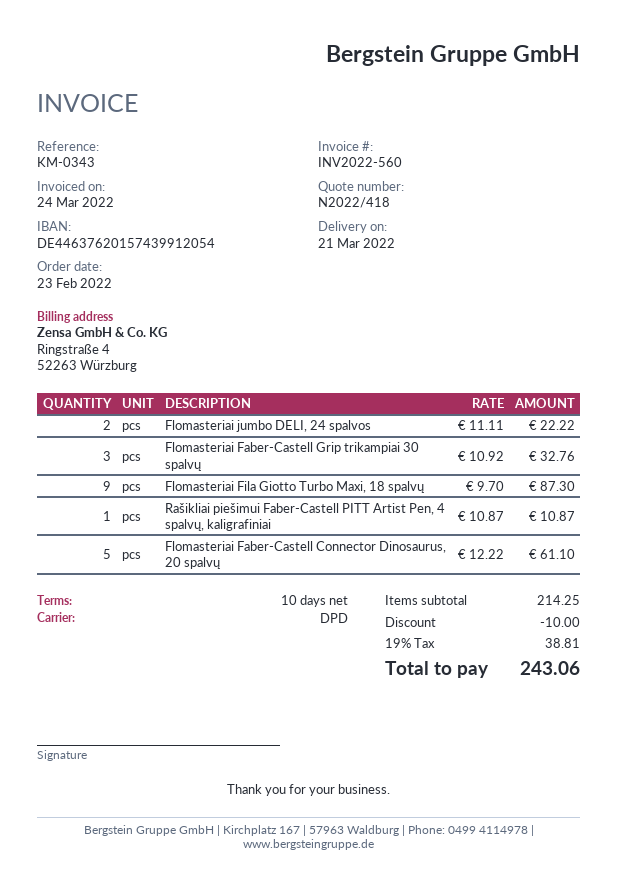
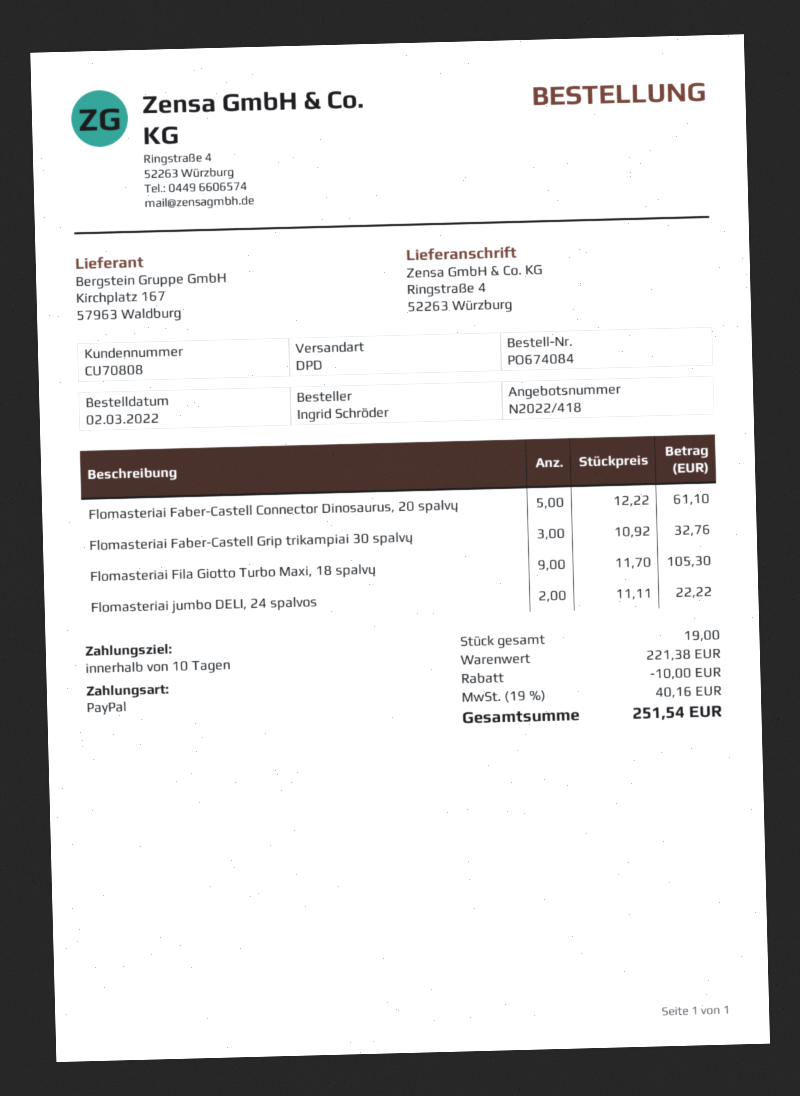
order date: 2022-02-23 -> 2022-03-02
Flomasteriai Fila Giotto Turbo Maxi, 18 spalvų: 9 x 9.70 = 87.30 -> 9 x 11.70 = 105.30
Rašikliai piešimui Faber-Castell PITT Artist Pen, 4 spalvų, kaligrafiniai: 1 x 10.87 = 10.87 -> none
subtotal: 214.25 -> 221.38
tax: 19% = 38.81 -> 19% = 40.16
total: 243.06 -> 251.54

